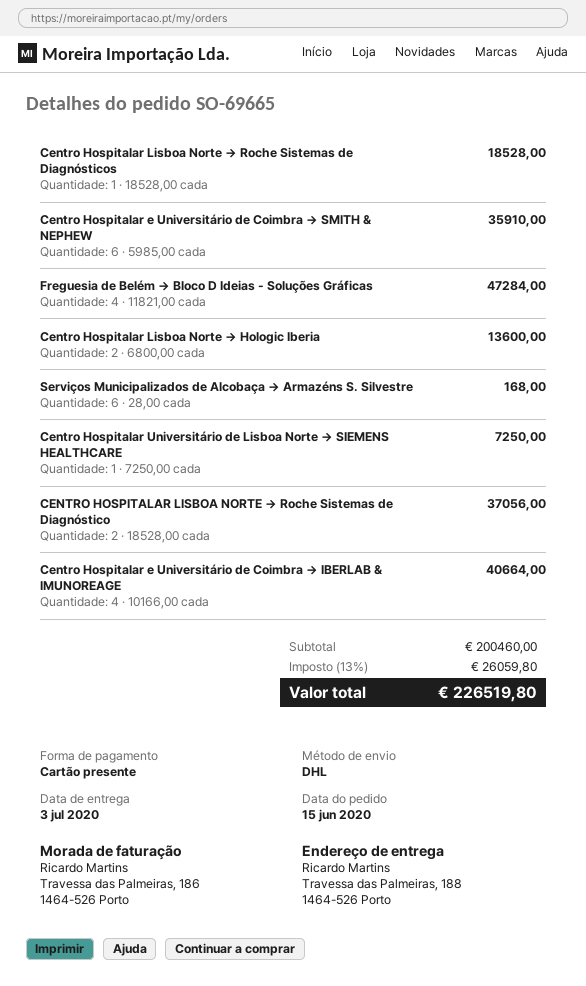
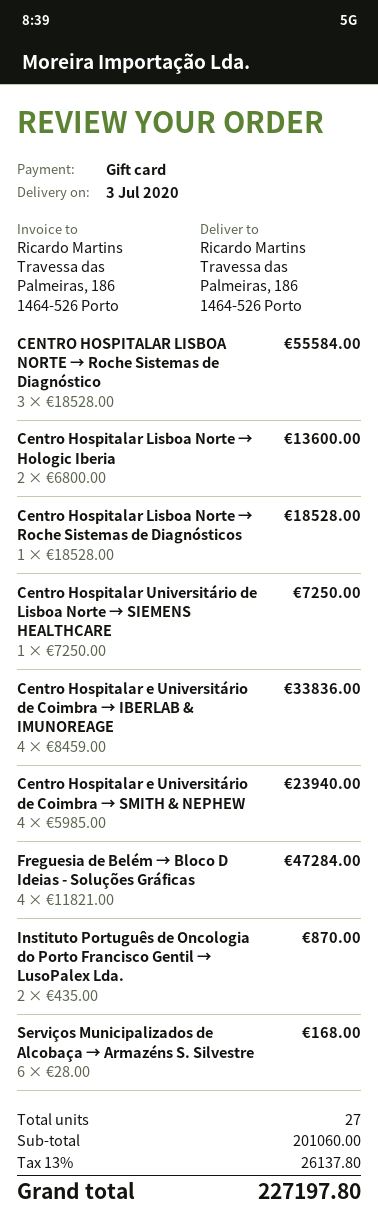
ship to: Travessa das Palmeiras, 188, 1464-526 Porto -> Travessa das Palmeiras, 186, 1464-526 Porto
Centro Hospitalar e Universitário de Coimbra → SMITH & NEPHEW: 6 x 5985.00 = 35910.00 -> 4 x 5985.00 = 23940.00
CENTRO HOSPITALAR LISBOA NORTE → Roche Sistemas de Diagnóstico: 2 x 18528.00 = 37056.00 -> 3 x 18528.00 = 55584.00
Centro Hospitalar e Universitário de Coimbra → IBERLAB & IMUNOREAGE: 4 x 10166.00 = 40664.00 -> 4 x 8459.00 = 33836.00
Instituto Português de Oncologia do Porto Francisco Gentil → LusoPalex Lda.: none -> 2 x 435.00 = 870.00
subtotal: 200460.00 -> 201060.00
tax: 13% = 26059.80 -> 13% = 26137.80
total: 226519.80 -> 227197.80

